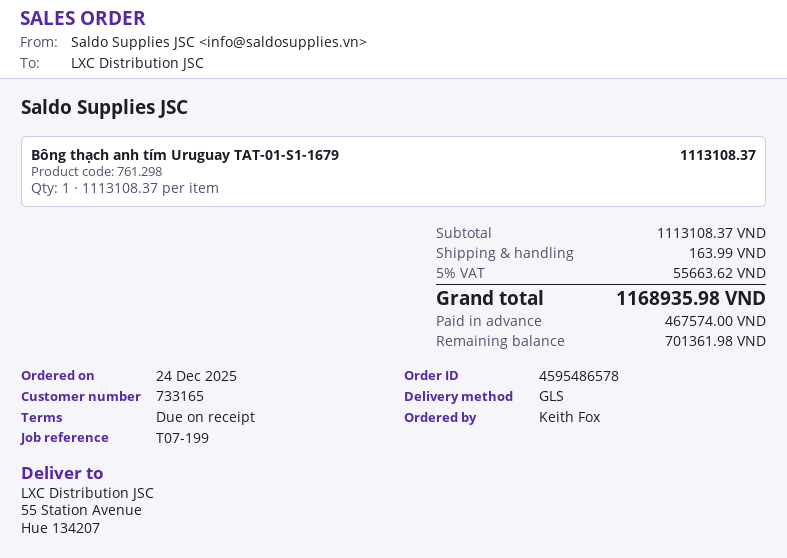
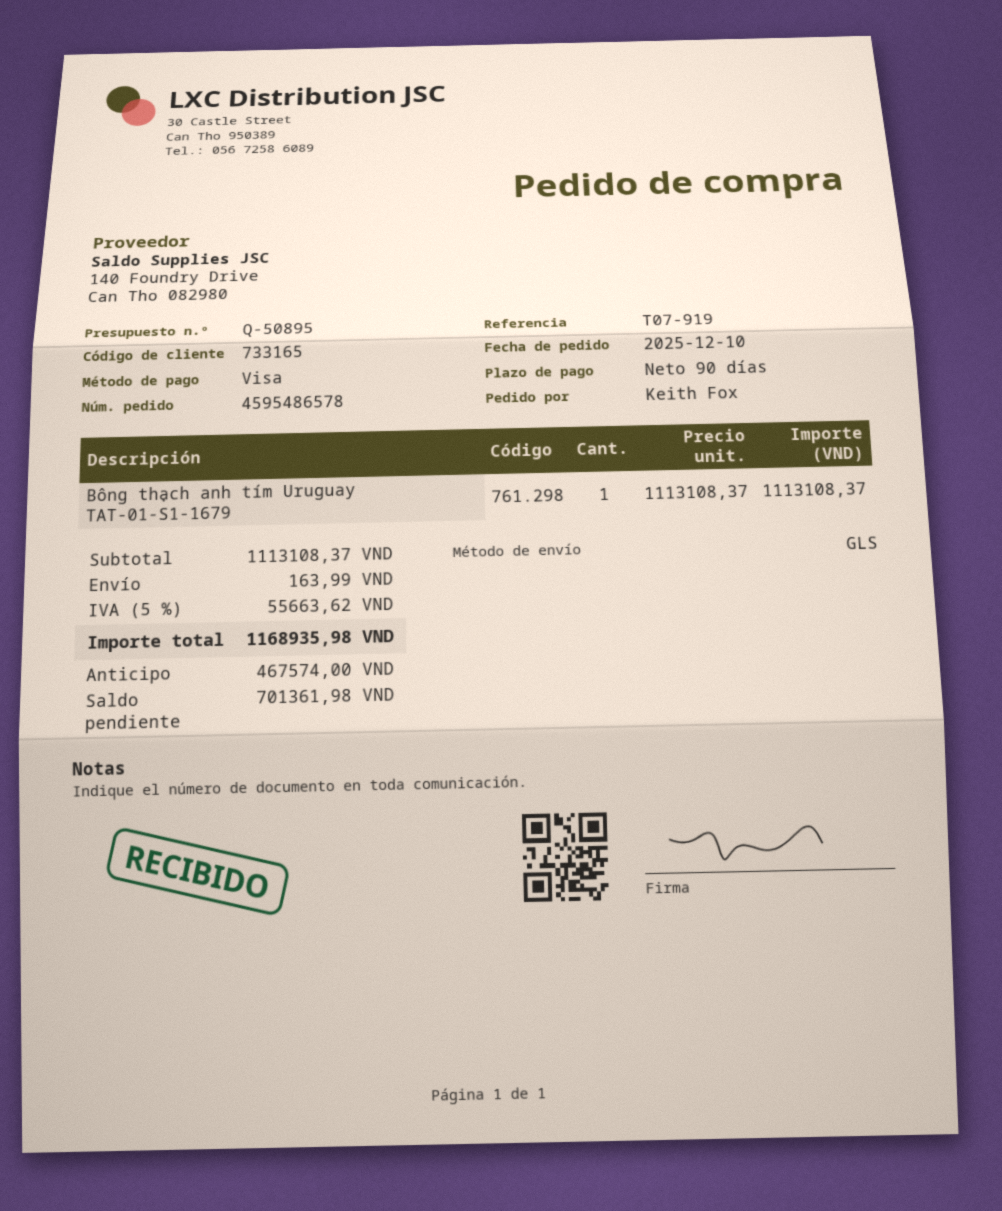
order date: 2025-12-24 -> 2025-12-10
payment terms: on receipt -> 90 days
reference: T07-199 -> T07-919

